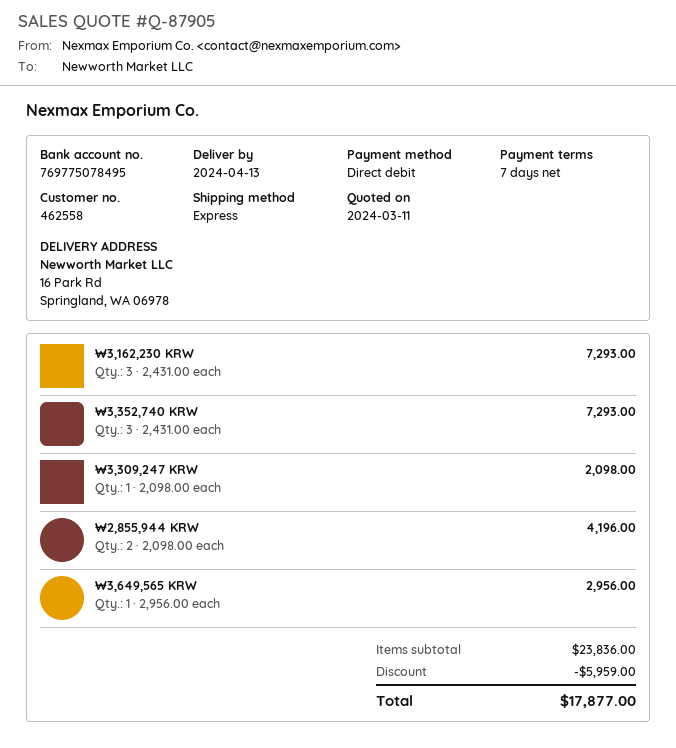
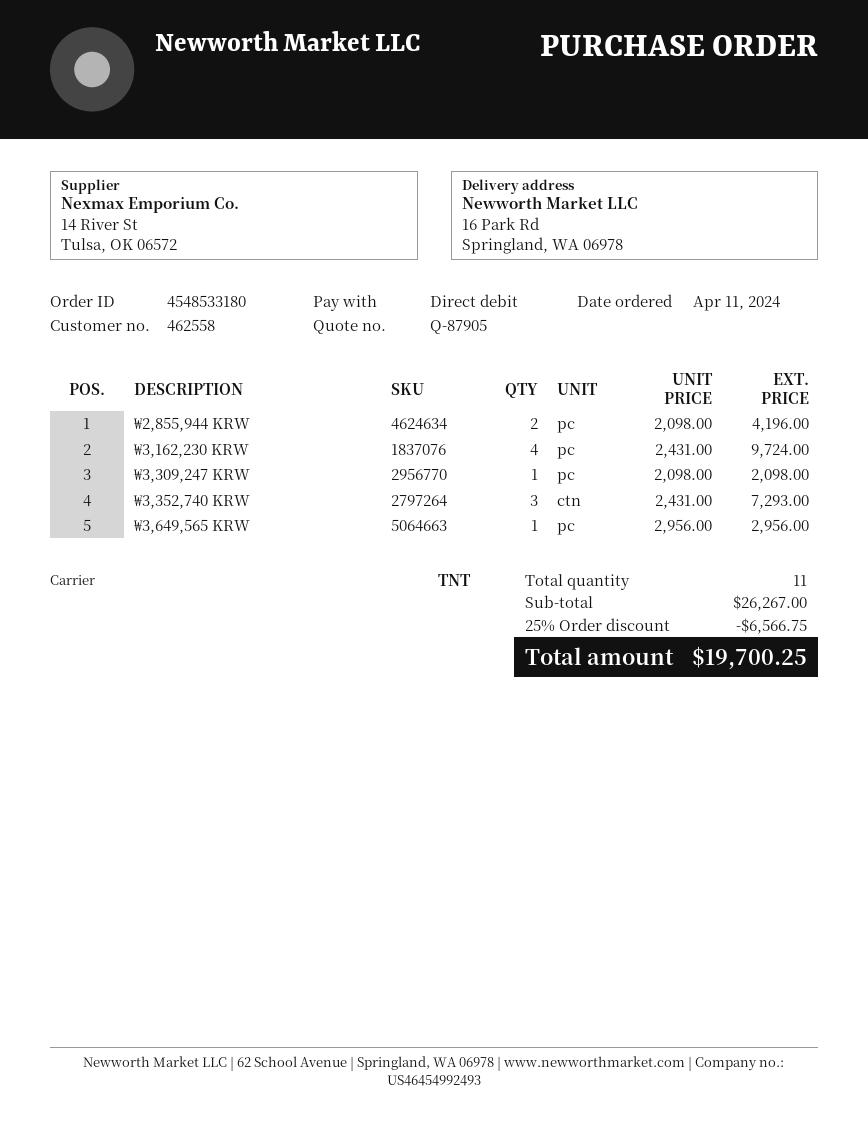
shipping method: express -> TNT
₩3,162,230 KRW: 3 x 2431.00 = 7293.00 -> 4 x 2431.00 = 9724.00
subtotal: 23836.00 -> 26267.00
discount: 5959.00 -> 6566.75
total: 17877.00 -> 19700.25

